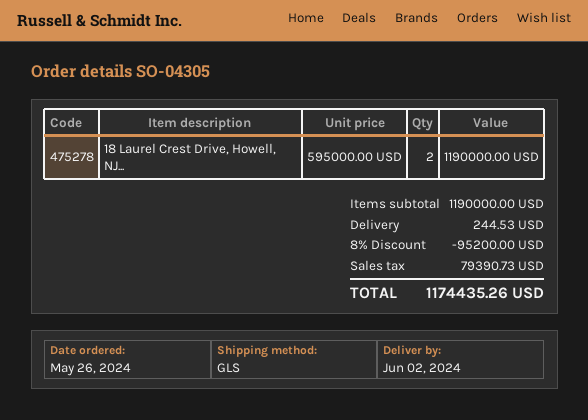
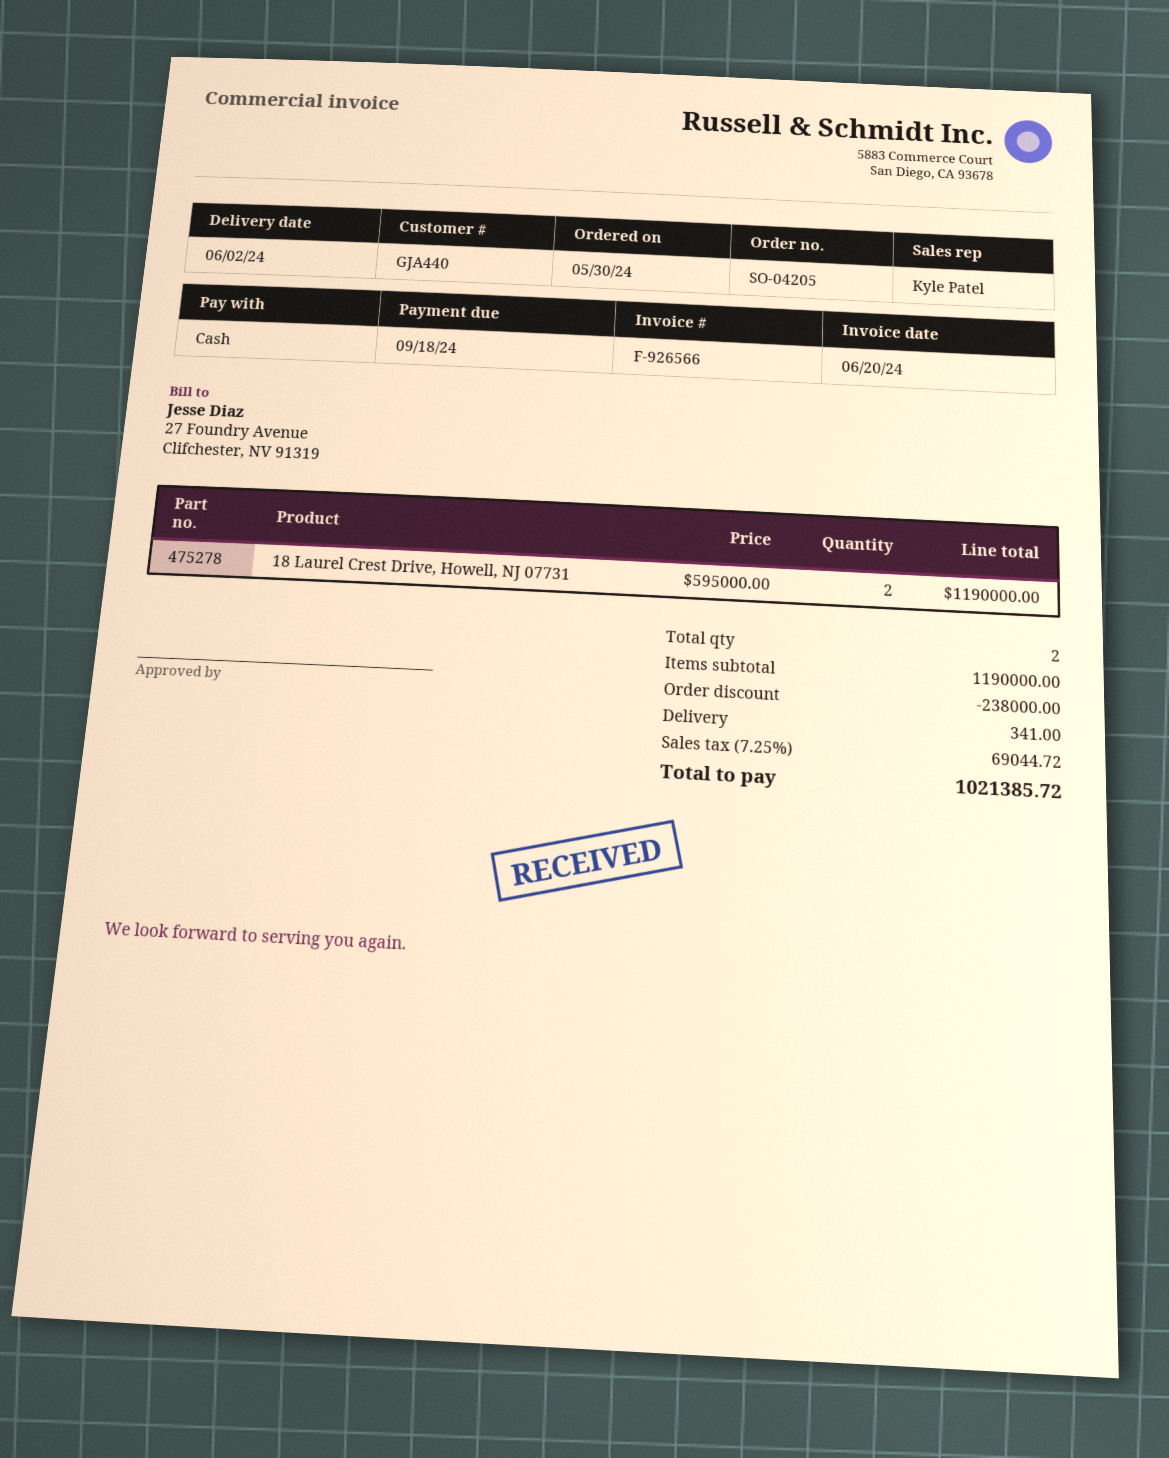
order number: SO-04305 -> SO-04205
order date: 2024-05-26 -> 2024-05-30
discount: 95200.00 -> 238000.00
shipping: 244.53 -> 341.00
tax: 79390.73 -> 69044.72
total: 1174435.26 -> 1021385.72

